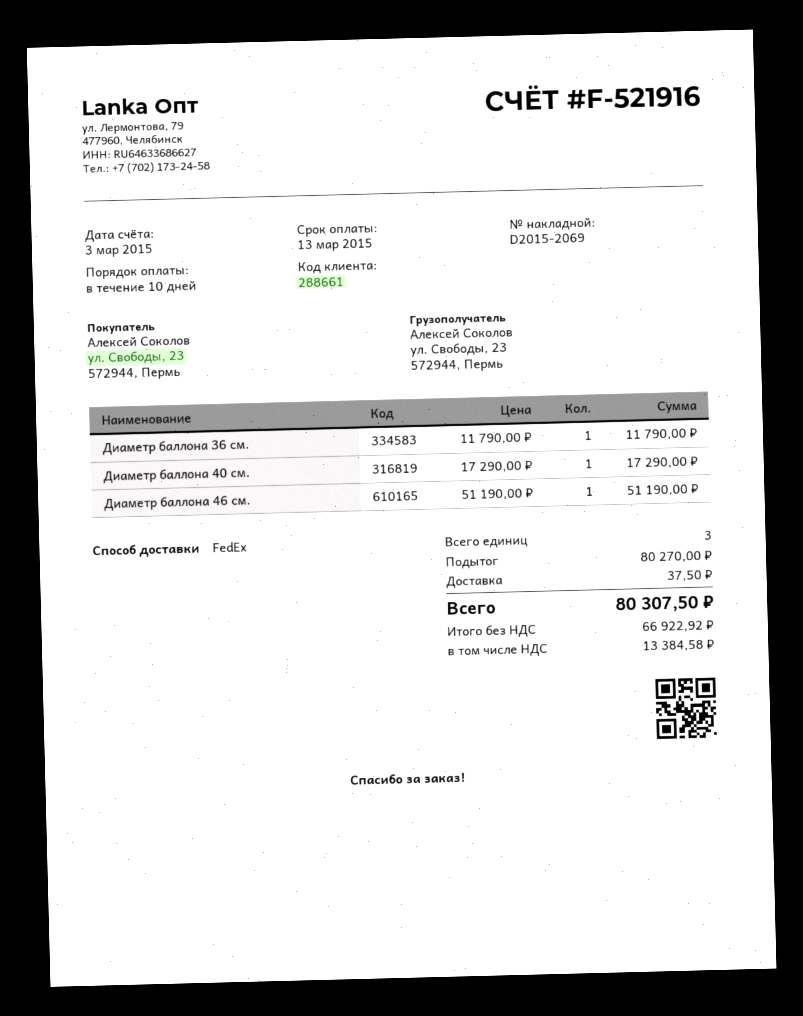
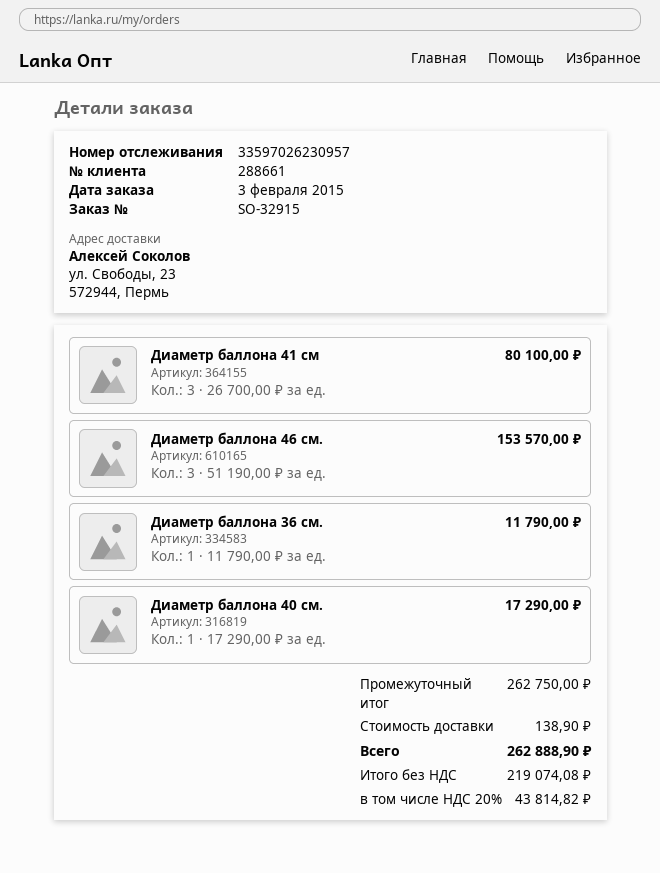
Диаметр баллона 46 см.: 1 x 51190.00 = 51190.00 -> 3 x 51190.00 = 153570.00
Диаметр баллона 41 см: none -> 3 x 26700.00 = 80100.00
subtotal: 80270.00 -> 262750.00
shipping: 37.50 -> 138.90
net: 66922.92 -> 219074.08
tax: 13384.58 -> 43814.82
total: 80307.50 -> 262888.90

